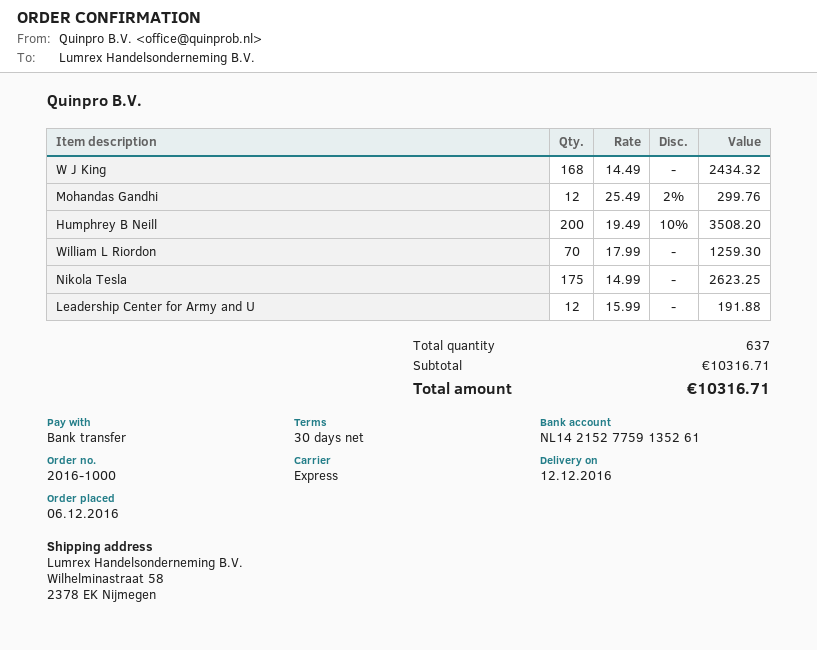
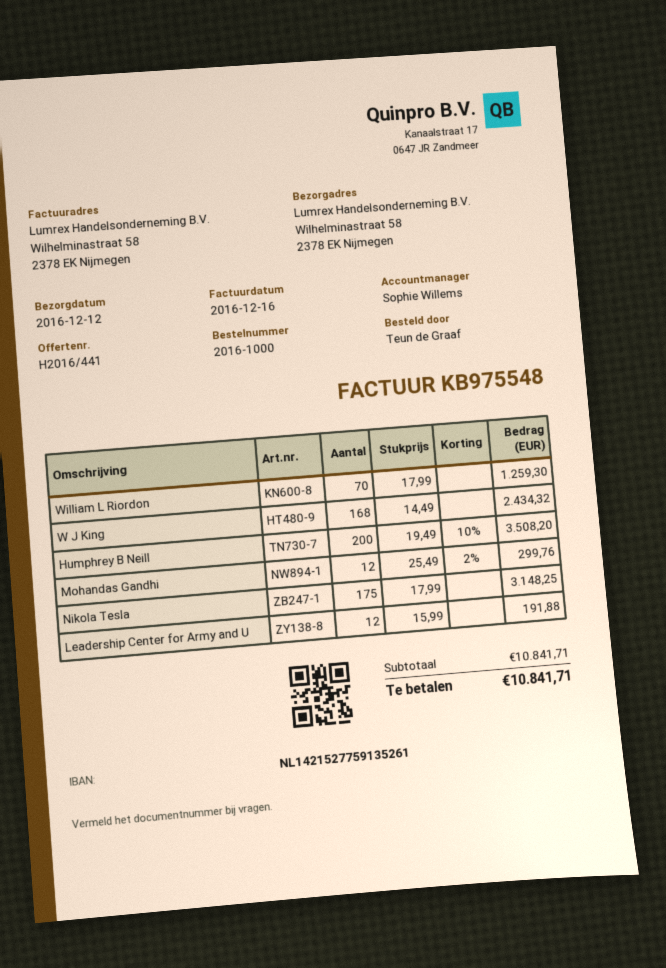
Nikola Tesla: 175 x 14.99 = 2623.25 -> 175 x 17.99 = 3148.25
subtotal: 10316.71 -> 10841.71
total: 10316.71 -> 10841.71

